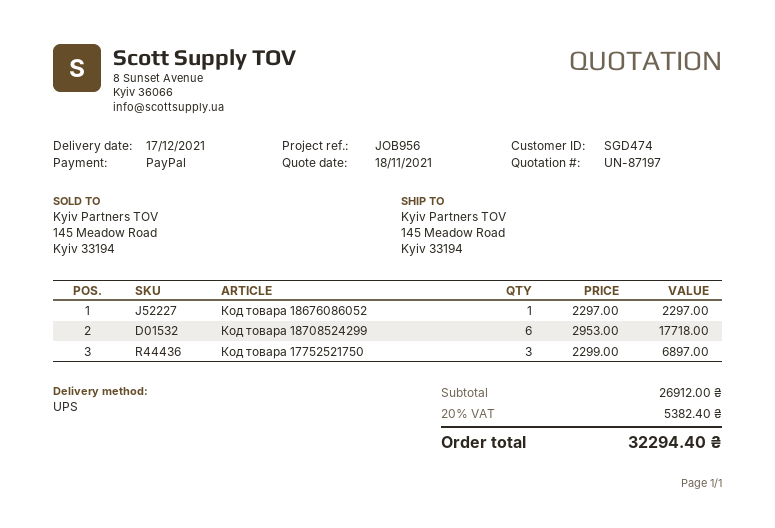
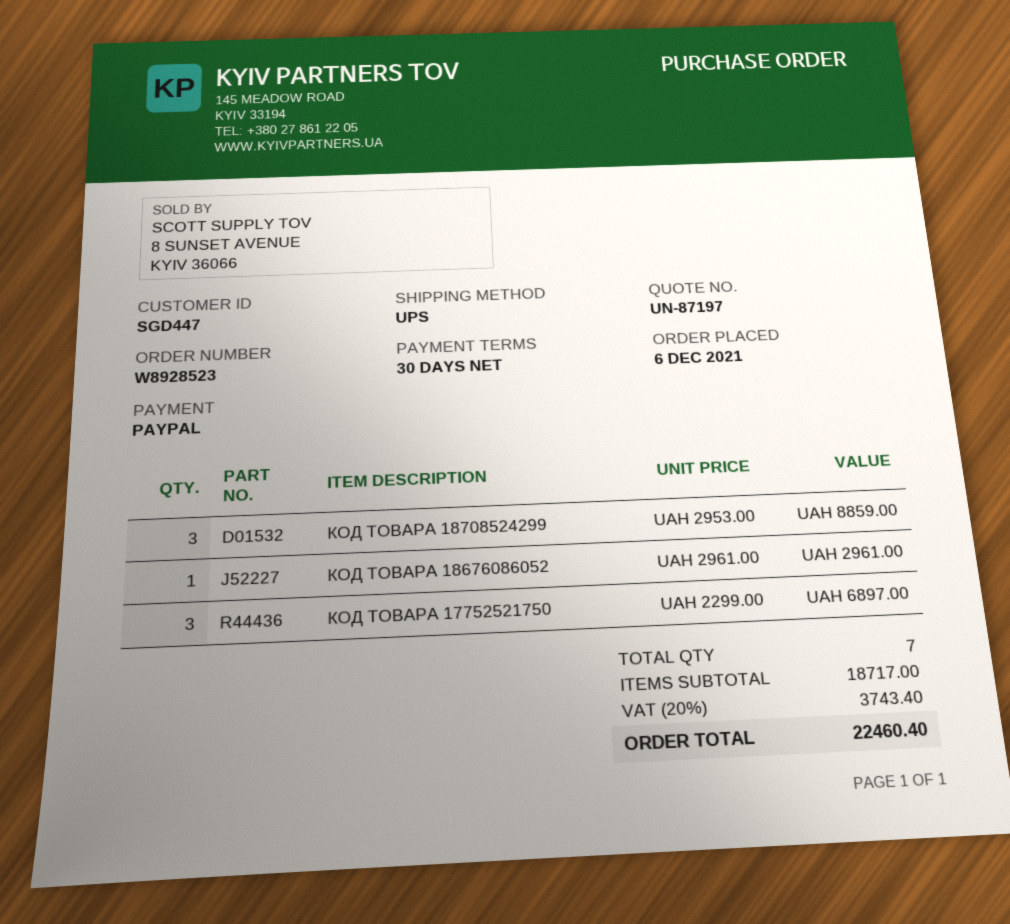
customer number: SGD474 -> SGD447
Код товара 18676086052: 1 x 2297.00 = 2297.00 -> 1 x 2961.00 = 2961.00
Код товара 18708524299: 6 x 2953.00 = 17718.00 -> 3 x 2953.00 = 8859.00
subtotal: 26912.00 -> 18717.00
tax: 20% = 5382.40 -> 20% = 3743.40
total: 32294.40 -> 22460.40

